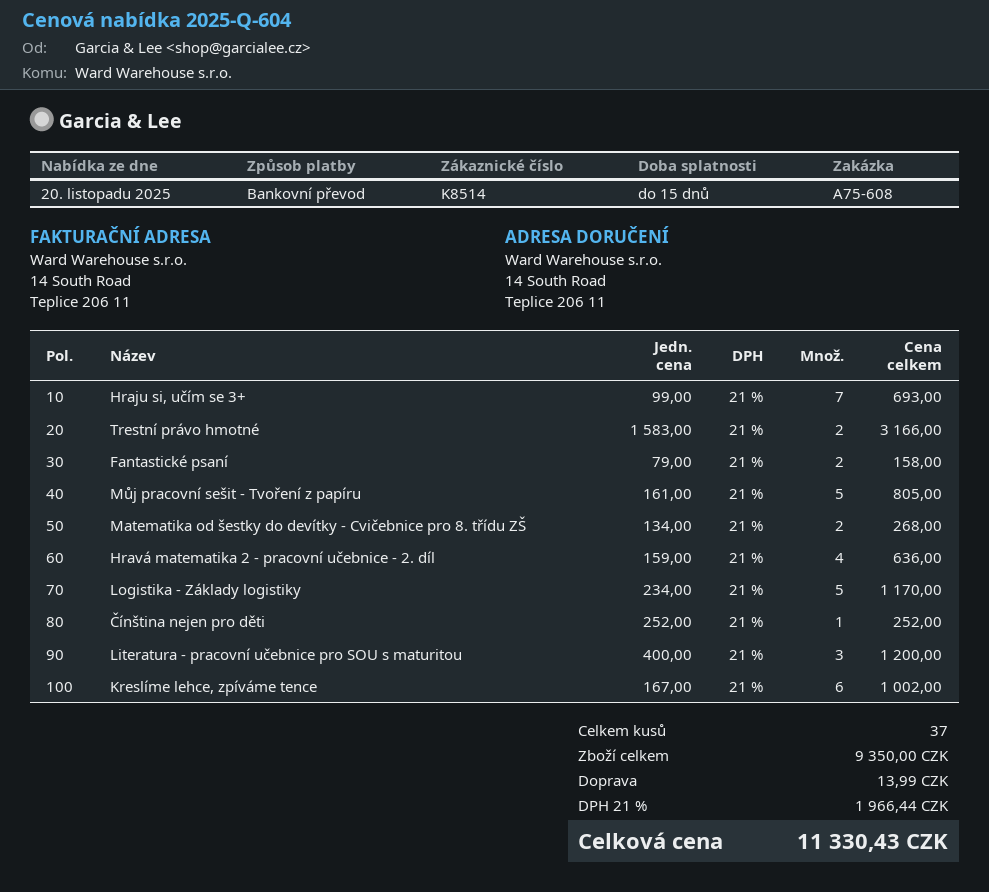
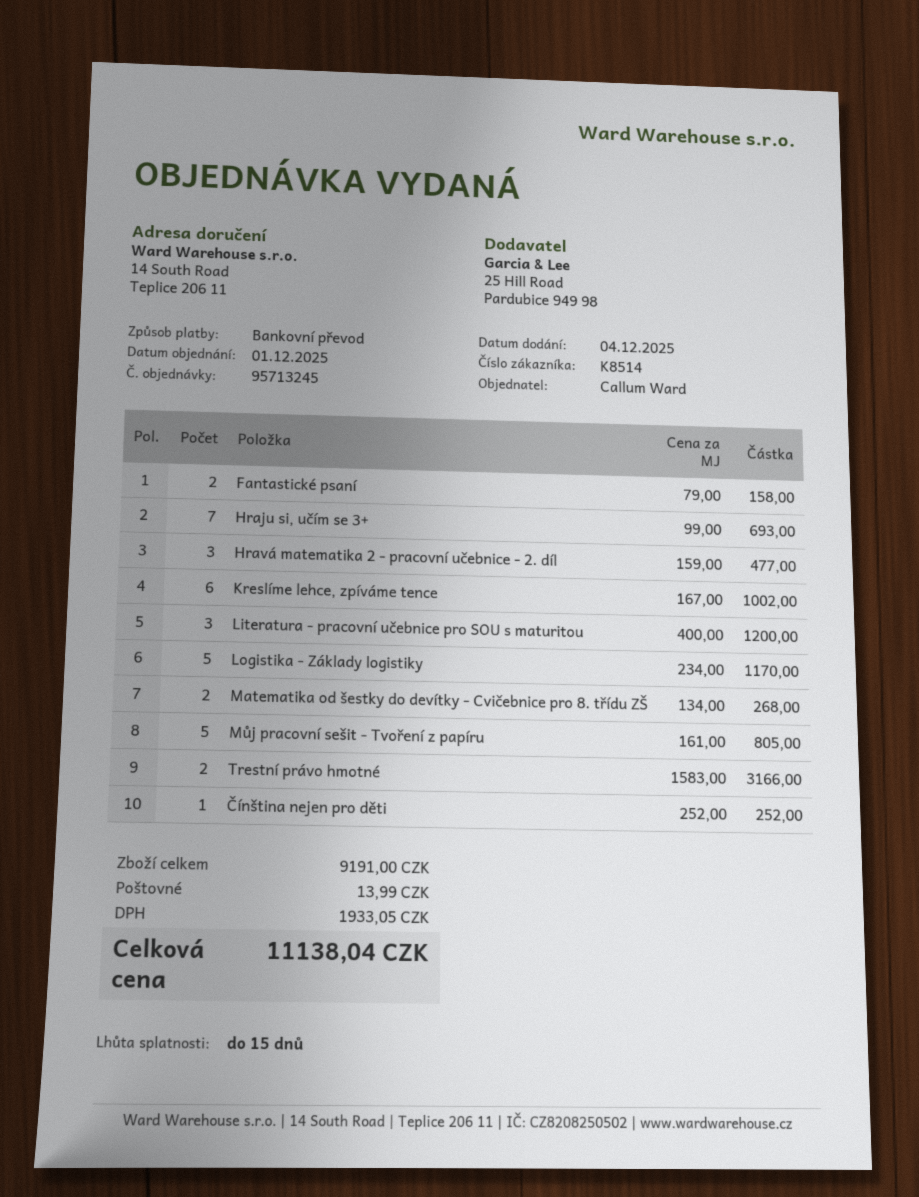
Hravá matematika 2 - pracovní učebnice - 2. díl: 4 x 159.00 = 636.00 -> 3 x 159.00 = 477.00
subtotal: 9350.00 -> 9191.00
tax: 1966.44 -> 1933.05
total: 11330.43 -> 11138.04

